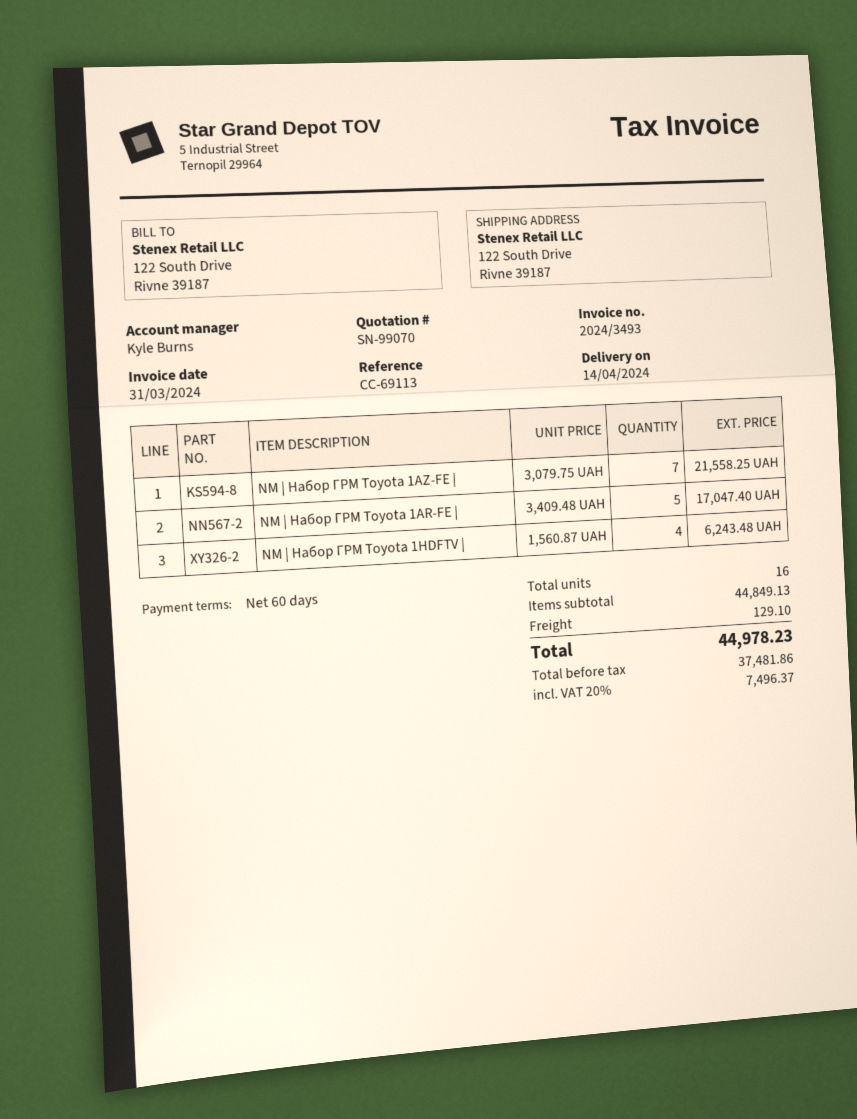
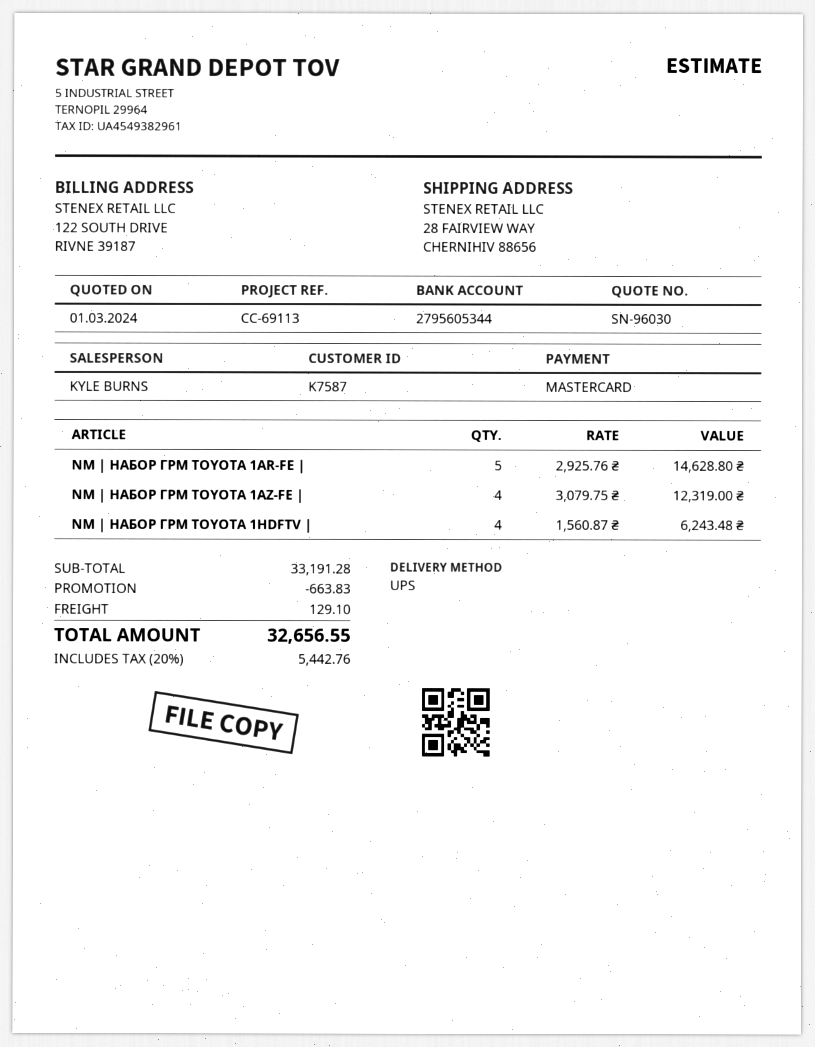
quote number: SN-99070 -> SN-96030
ship to: 122 South Drive, Rivne 39187 -> 28 FAIRVIEW WAY, CHERNIHIV 88656
NM | Набор ГРМ Toyota 1AZ-FE |: 7 x 3079.75 = 21558.25 -> 4 x 3079.75 = 12319.00
NM | Набор ГРМ Toyota 1AR-FE |: 5 x 3409.48 = 17047.40 -> 5 x 2925.76 = 14628.80
subtotal: 44849.13 -> 33191.28
discount: none -> 663.83
tax: 20% = 7496.37 -> 20% = 5442.76
total: 44978.23 -> 32656.55

